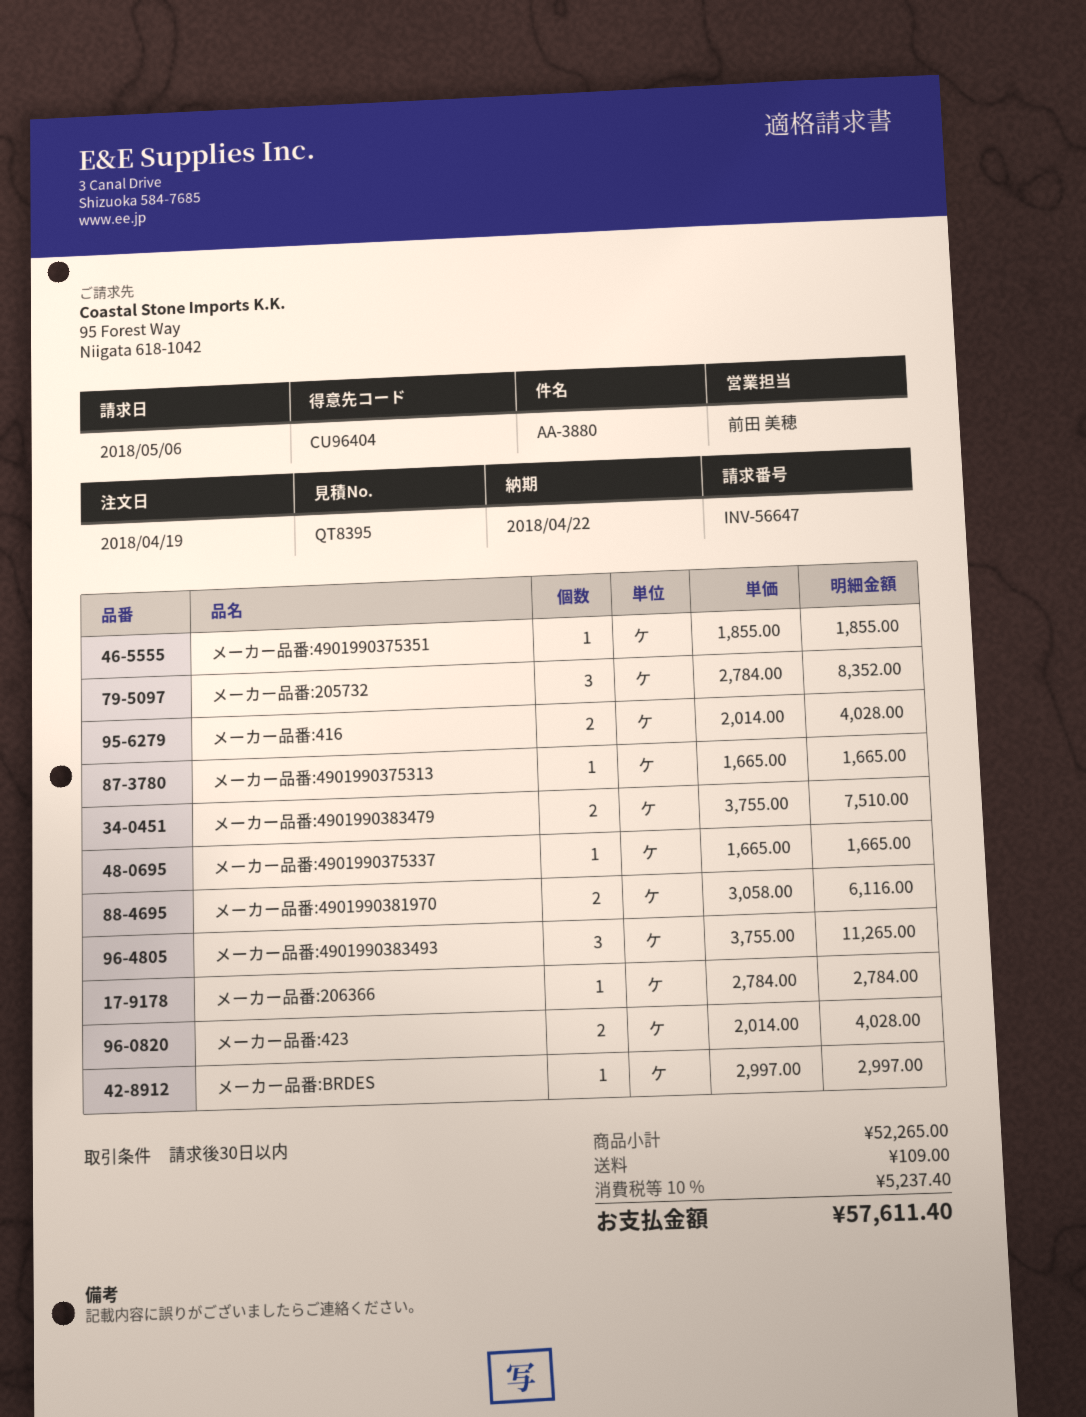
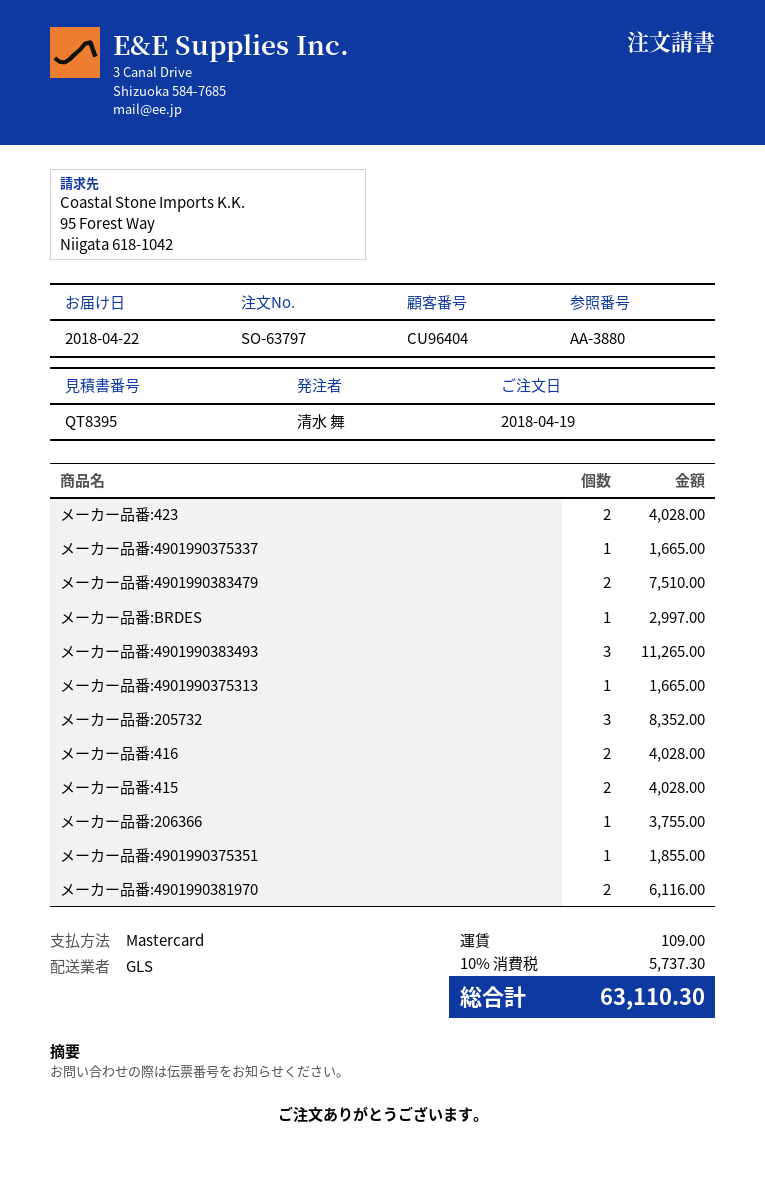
メーカー品番:206366: 1 for 2784.00 -> 1 for 3755.00
メーカー品番:415: none -> 2 for 4028.00
tax: 10% = 5237.40 -> 10% = 5737.30
total: 57611.40 -> 63110.30

